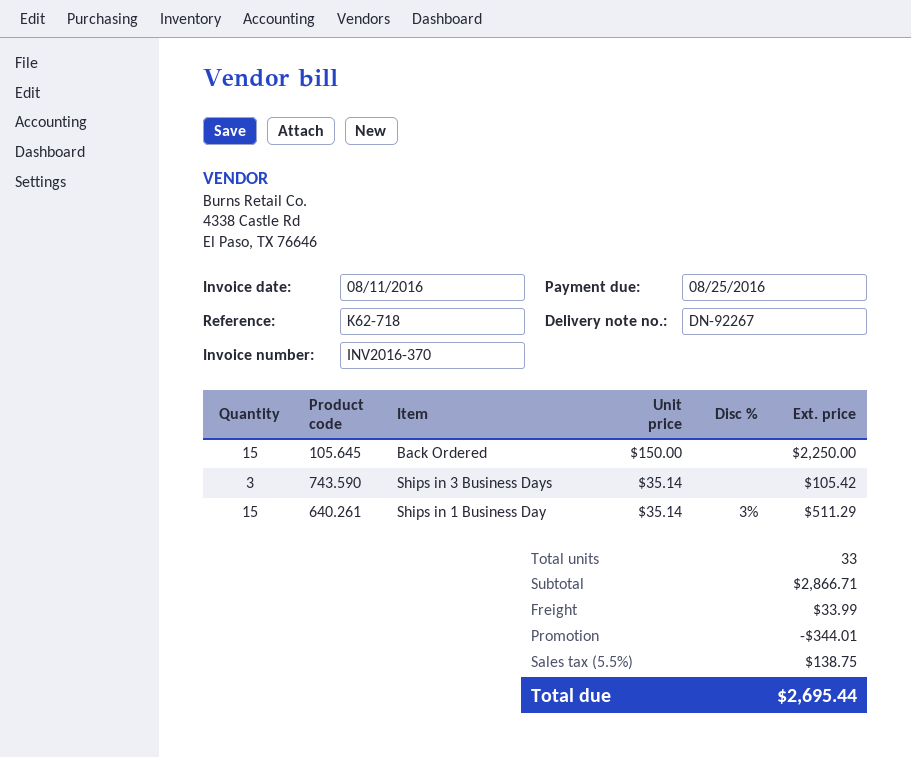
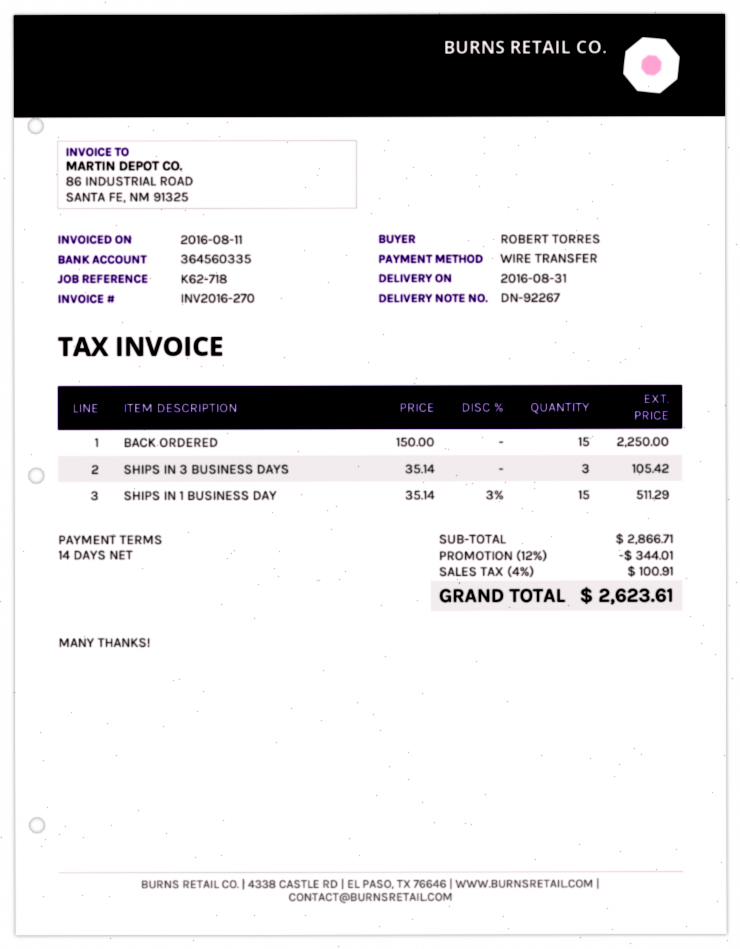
invoice number: INV2016-370 -> INV2016-270
shipping: 33.99 -> none
tax: 5.5% = 138.75 -> 4% = 100.91
total: 2695.44 -> 2623.61

